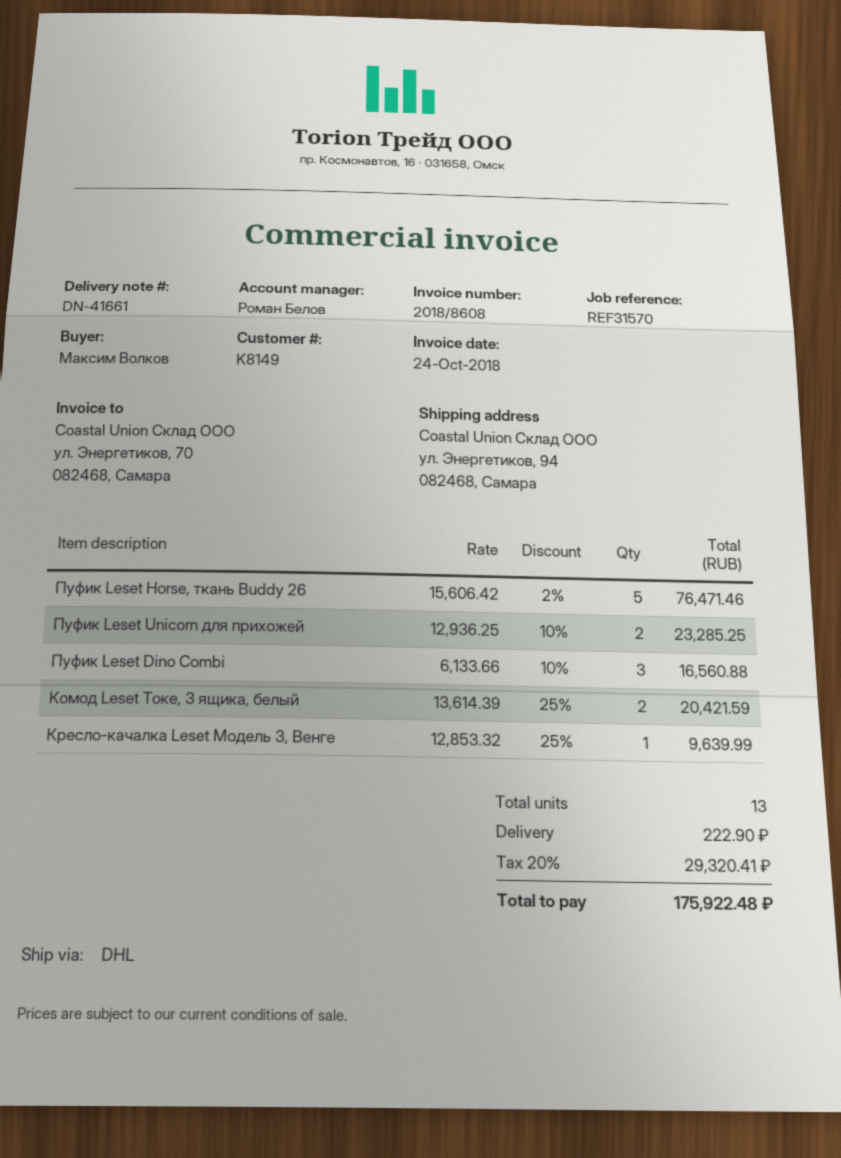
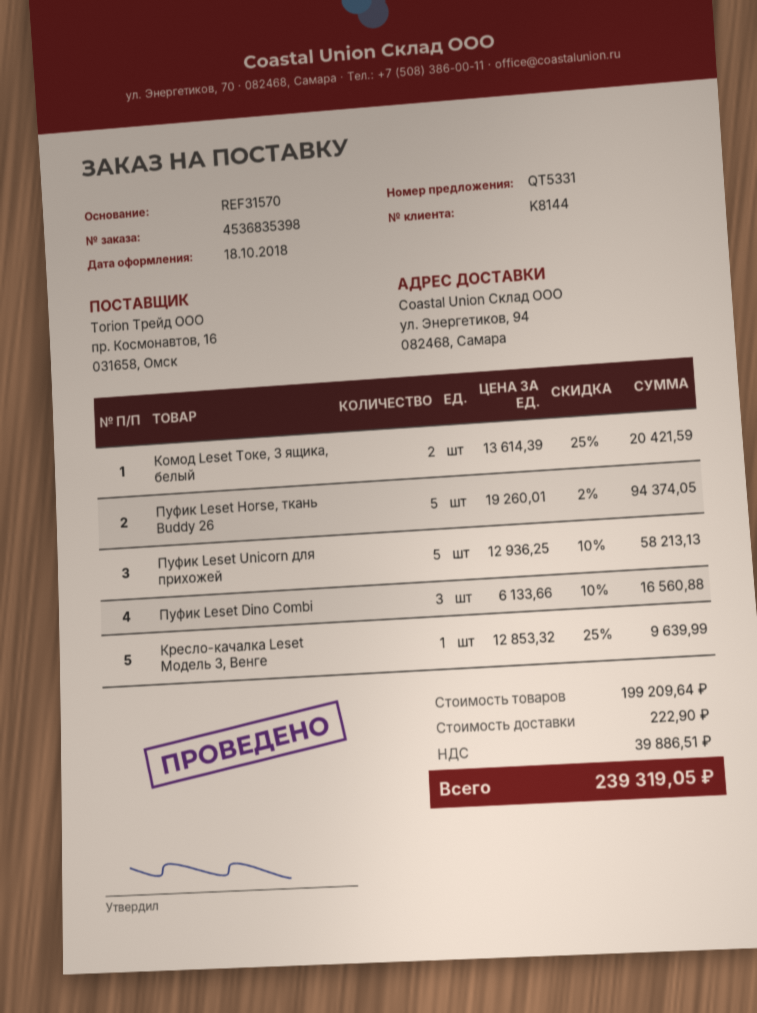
customer number: K8149 -> K8144
Пуфик Leset Horse, ткань Buddy 26: 5 x 15606.42 - 2% = 76471.46 -> 5 x 19260.01 - 2% = 94374.05
Пуфик Leset Unicorn для прихожей: 2 x 12936.25 - 10% = 23285.25 -> 5 x 12936.25 - 10% = 58213.13
tax: 29320.41 -> 39886.51
total: 175922.48 -> 239319.05

